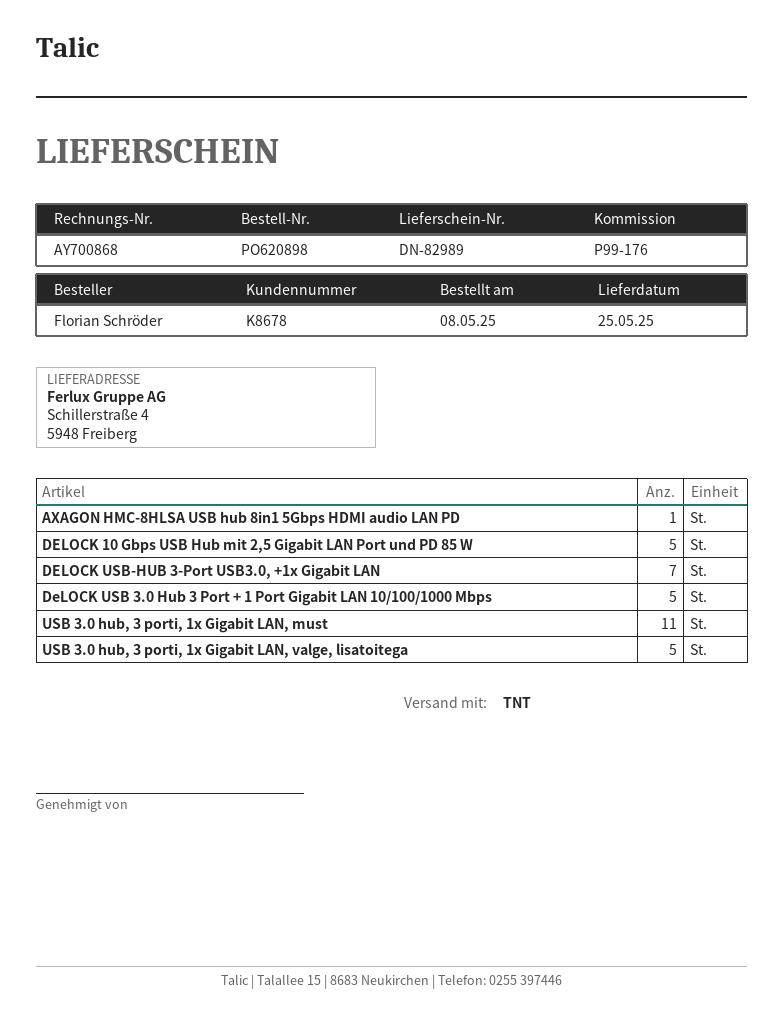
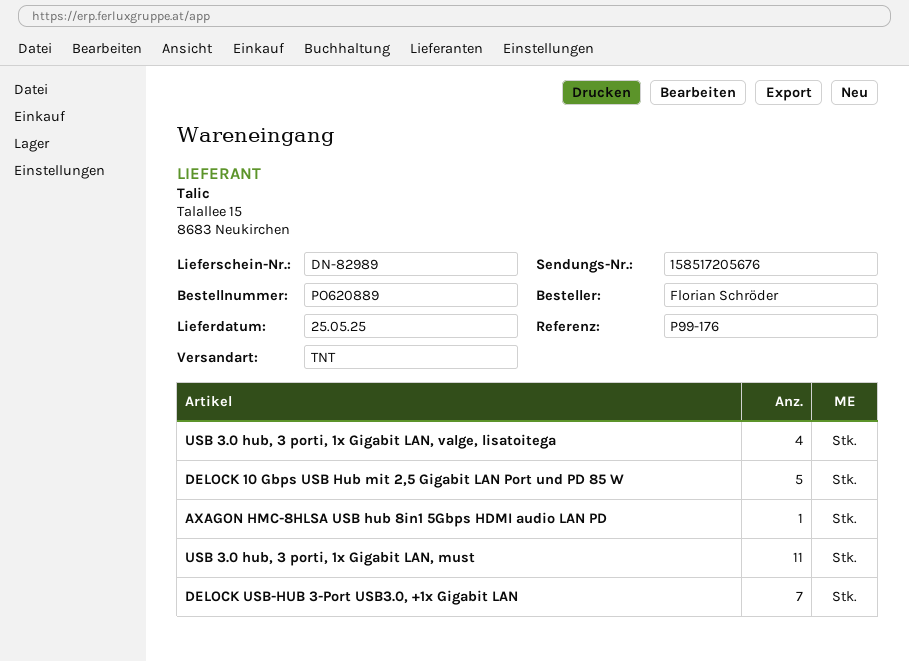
order number: PO620898 -> PO620889
DeLOCK USB 3.0 Hub 3 Port + 1 Port Gigabit LAN 10/100/1000 Mbps: 5 -> none
USB 3.0 hub, 3 porti, 1x Gigabit LAN, valge, lisatoitega: 5 -> 4

